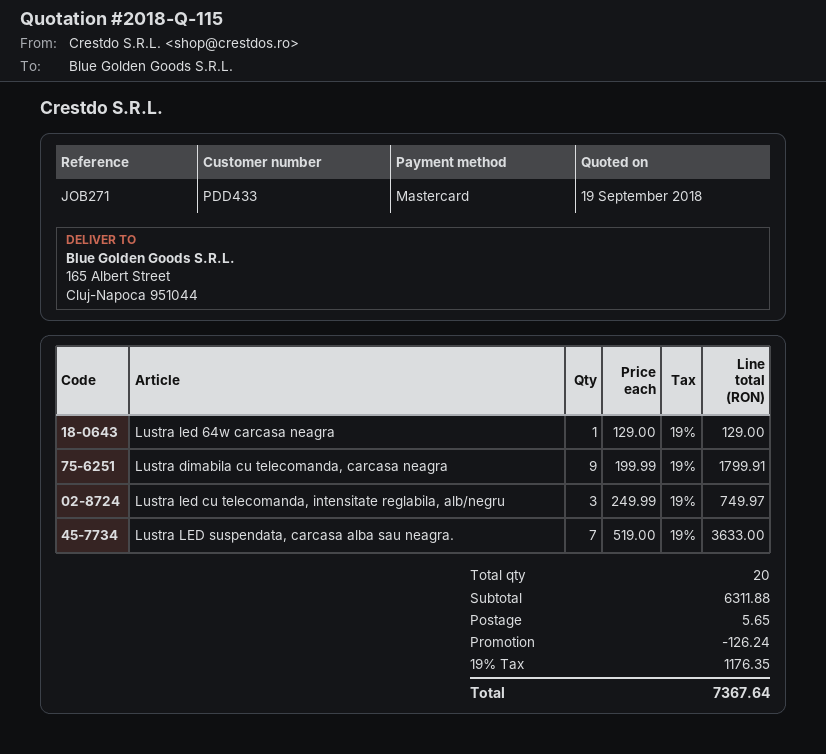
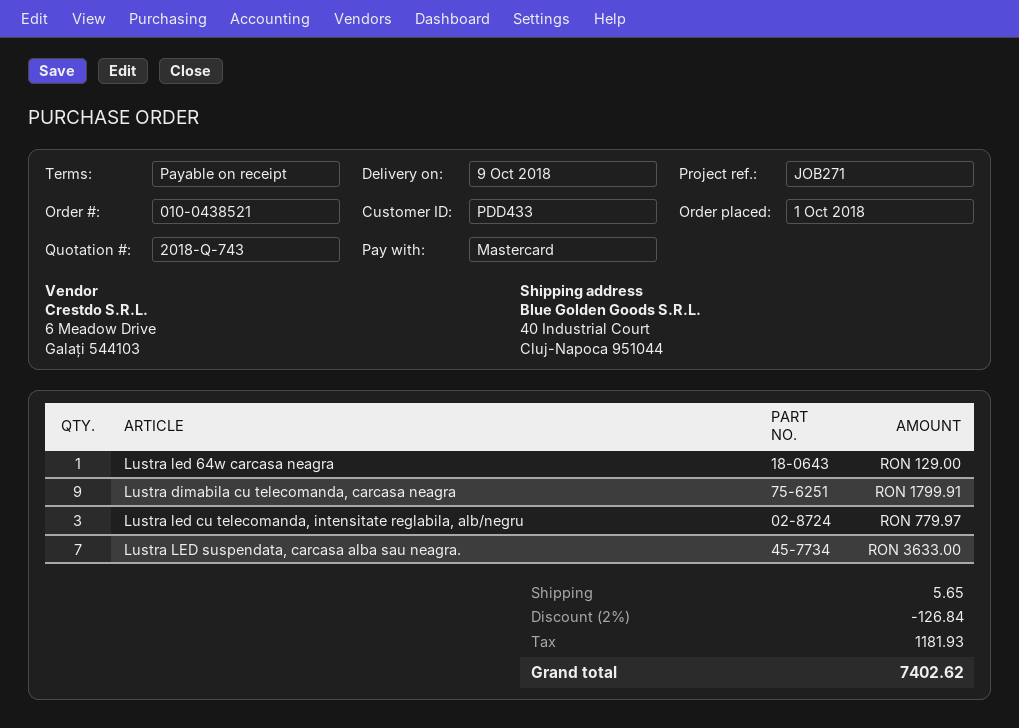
quote number: 2018-Q-115 -> 2018-Q-743
ship to: 165 Albert Street, Cluj-Napoca 951044 -> 40 Industrial Court, Cluj-Napoca 951044
Lustra led cu telecomanda, intensitate reglabila, alb/negru: 3 for 749.97 -> 3 for 779.97
discount: 126.24 -> 126.84
tax: 1176.35 -> 1181.93
total: 7367.64 -> 7402.62

